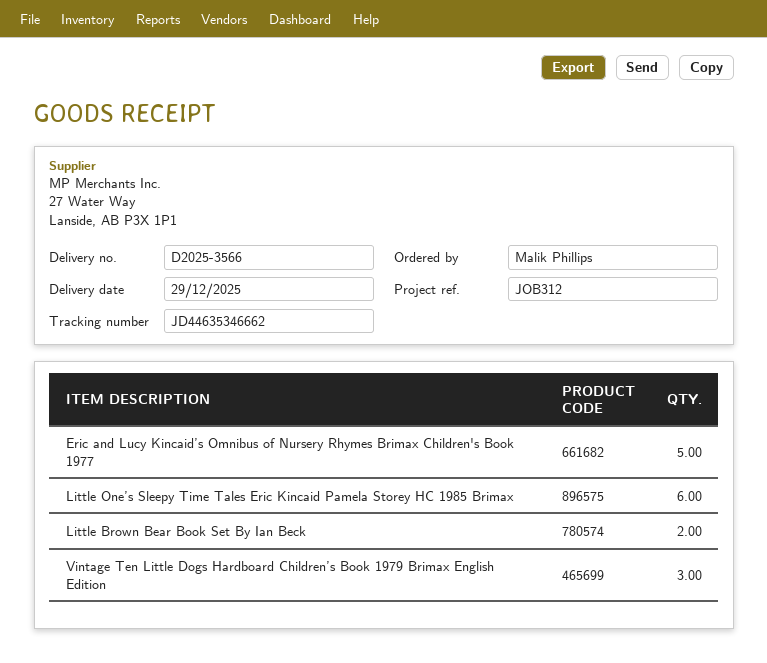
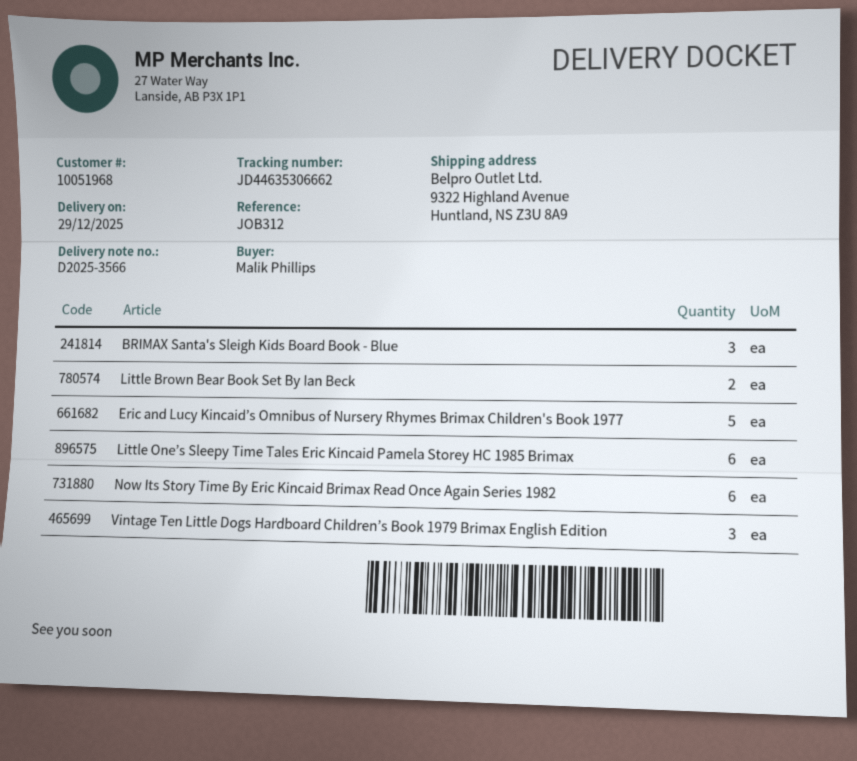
tracking number: JD44635346662 -> JD44635306662
BRIMAX Santa's Sleigh Kids Board Book - Blue: none -> 3
Now Its Story Time By Eric Kincaid Brimax Read Once Again Series 1982: none -> 6

